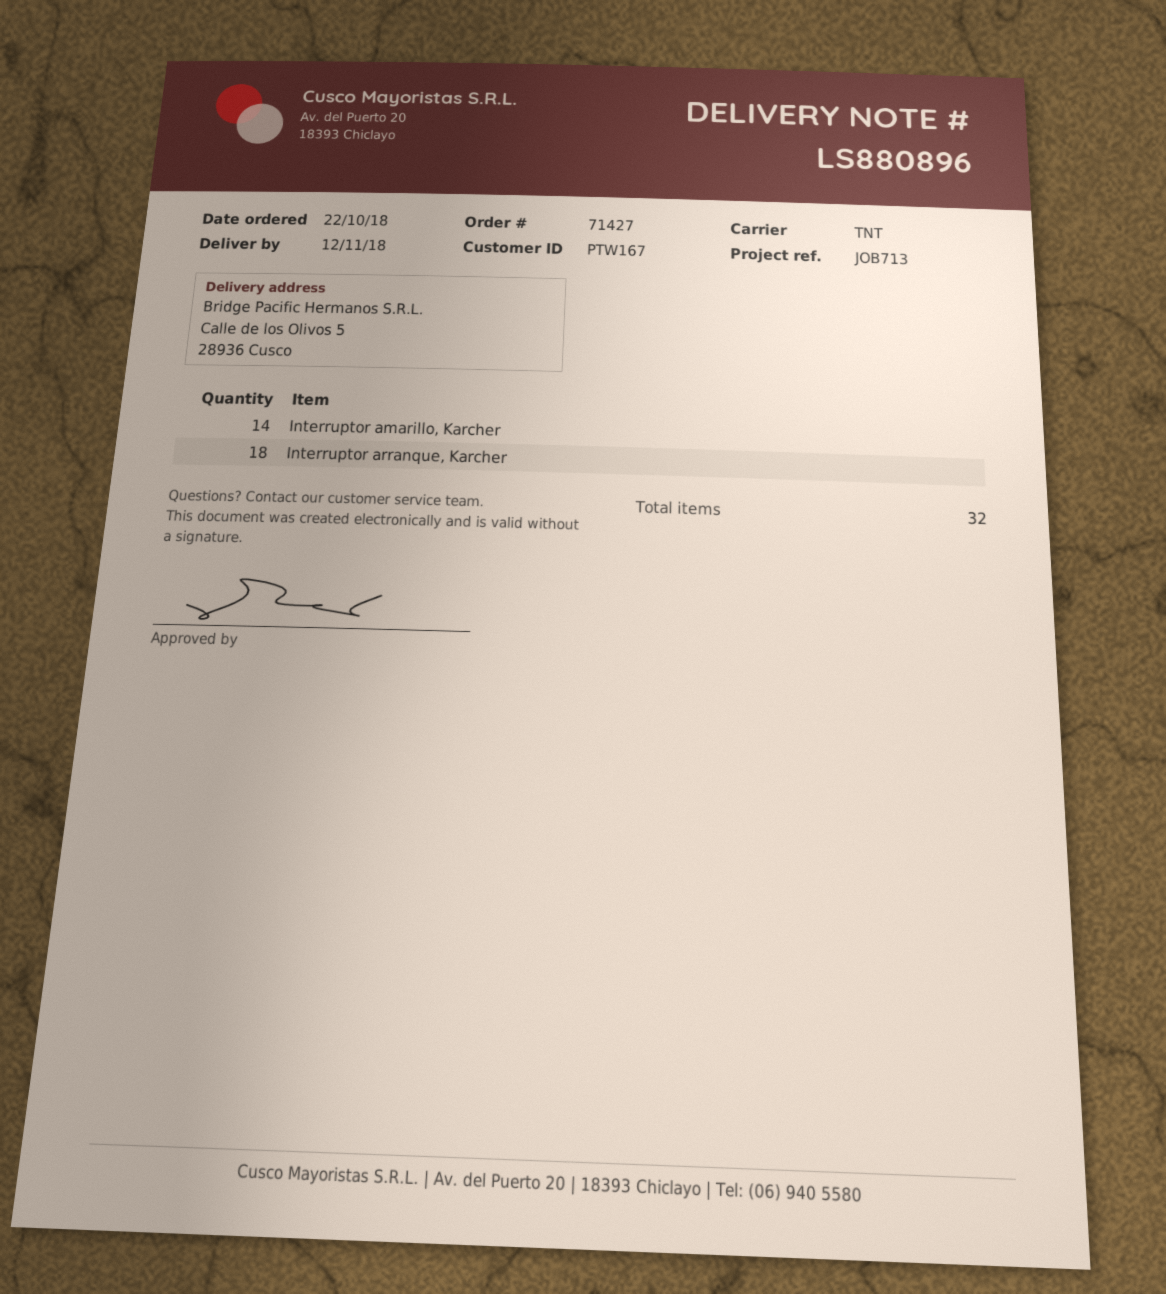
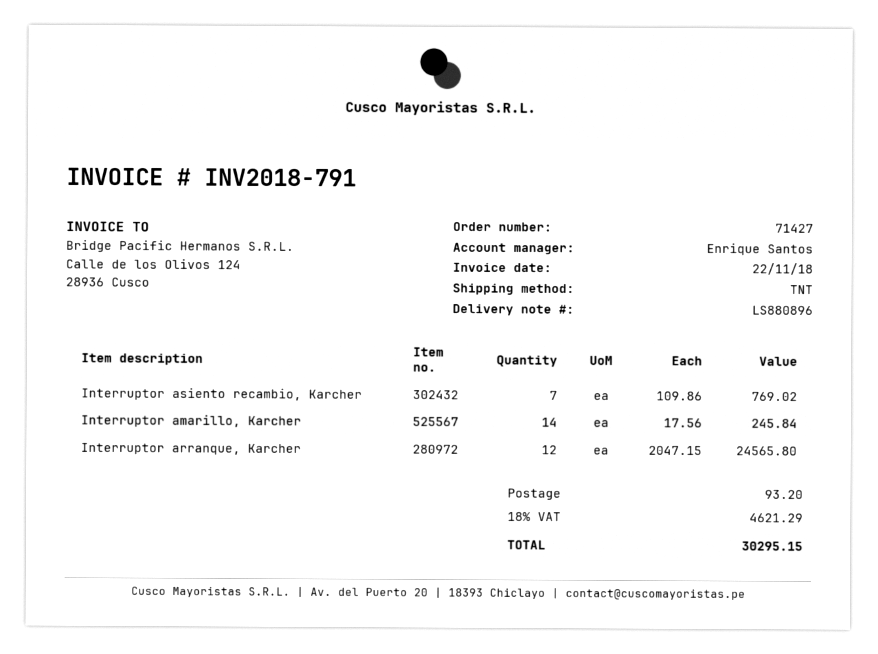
Interruptor arranque, Karcher: 18 -> 12
Interruptor asiento recambio, Karcher: none -> 7

